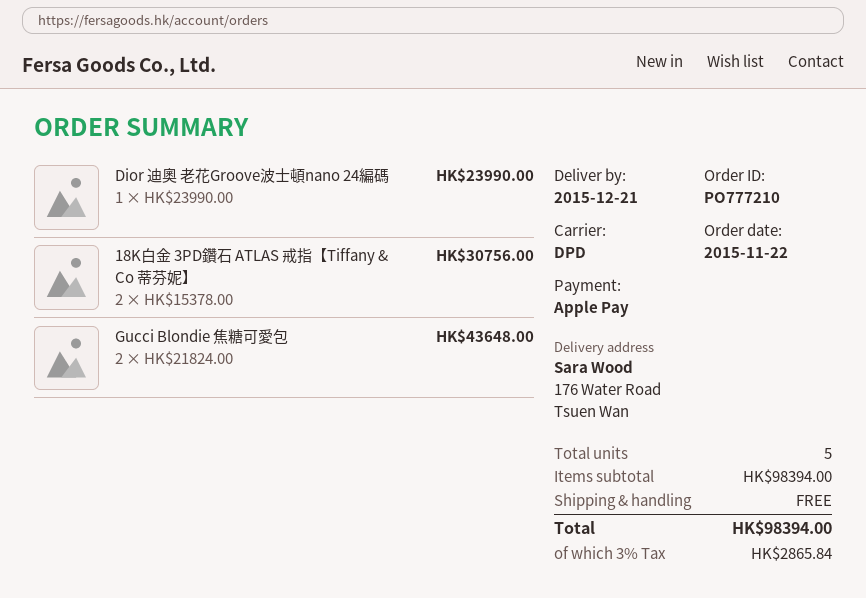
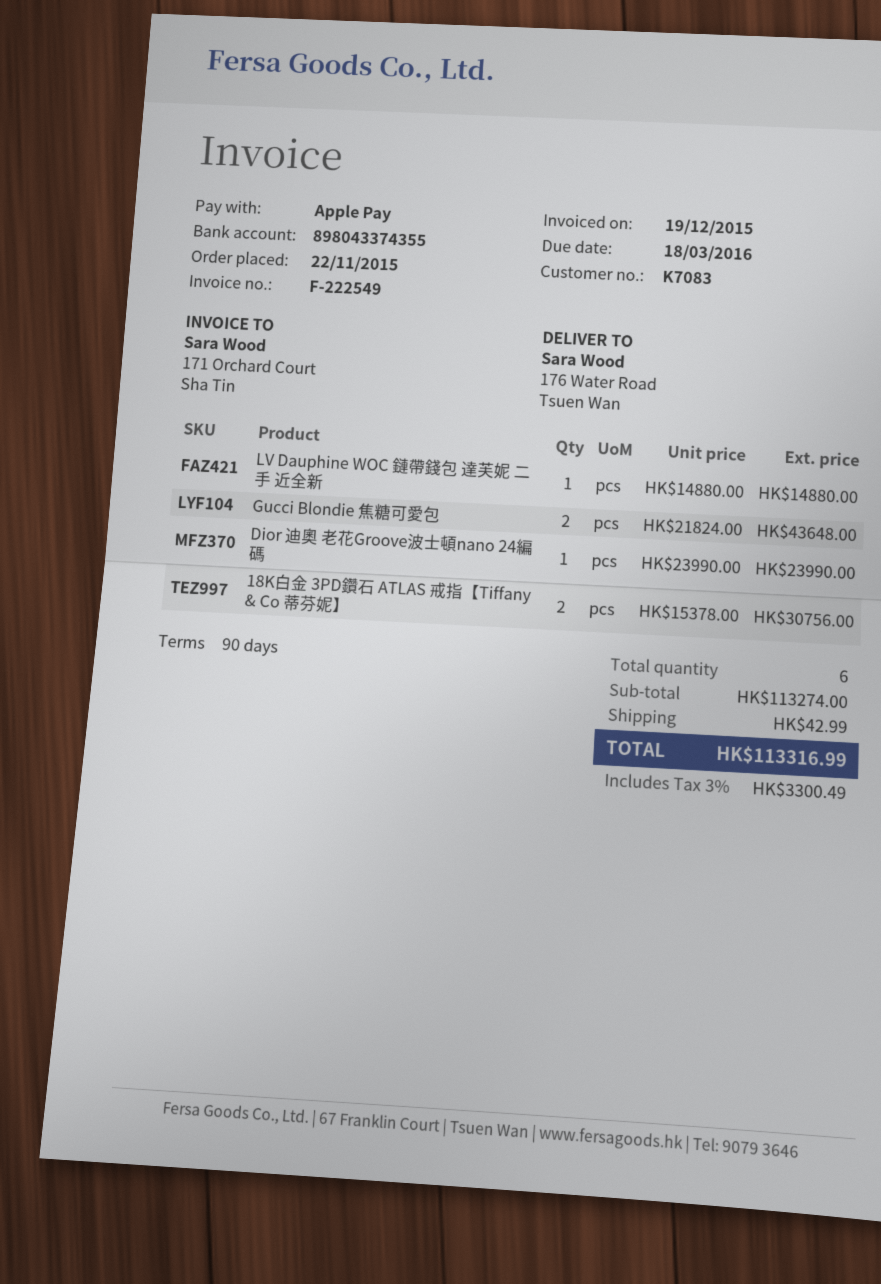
LV Dauphine WOC 鏈帶錢包 達芙妮 二手 近全新: none -> 1 x 14880.00 = 14880.00
total quantity: 5 -> 6
subtotal: 98394.00 -> 113274.00
shipping: 0.00 -> 42.99
tax: 3% = 2865.84 -> 3% = 3300.49
total: 98394.00 -> 113316.99

